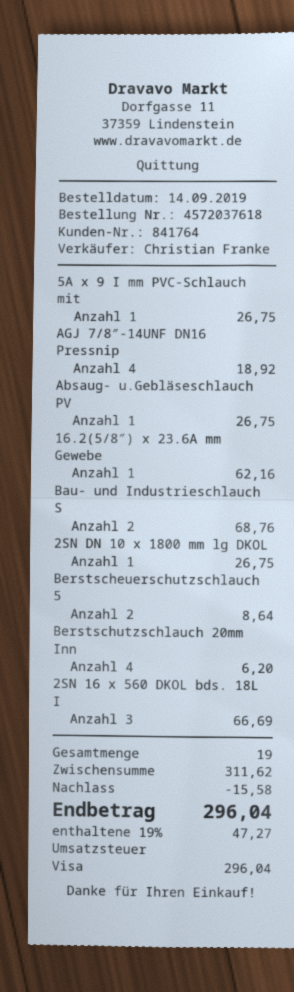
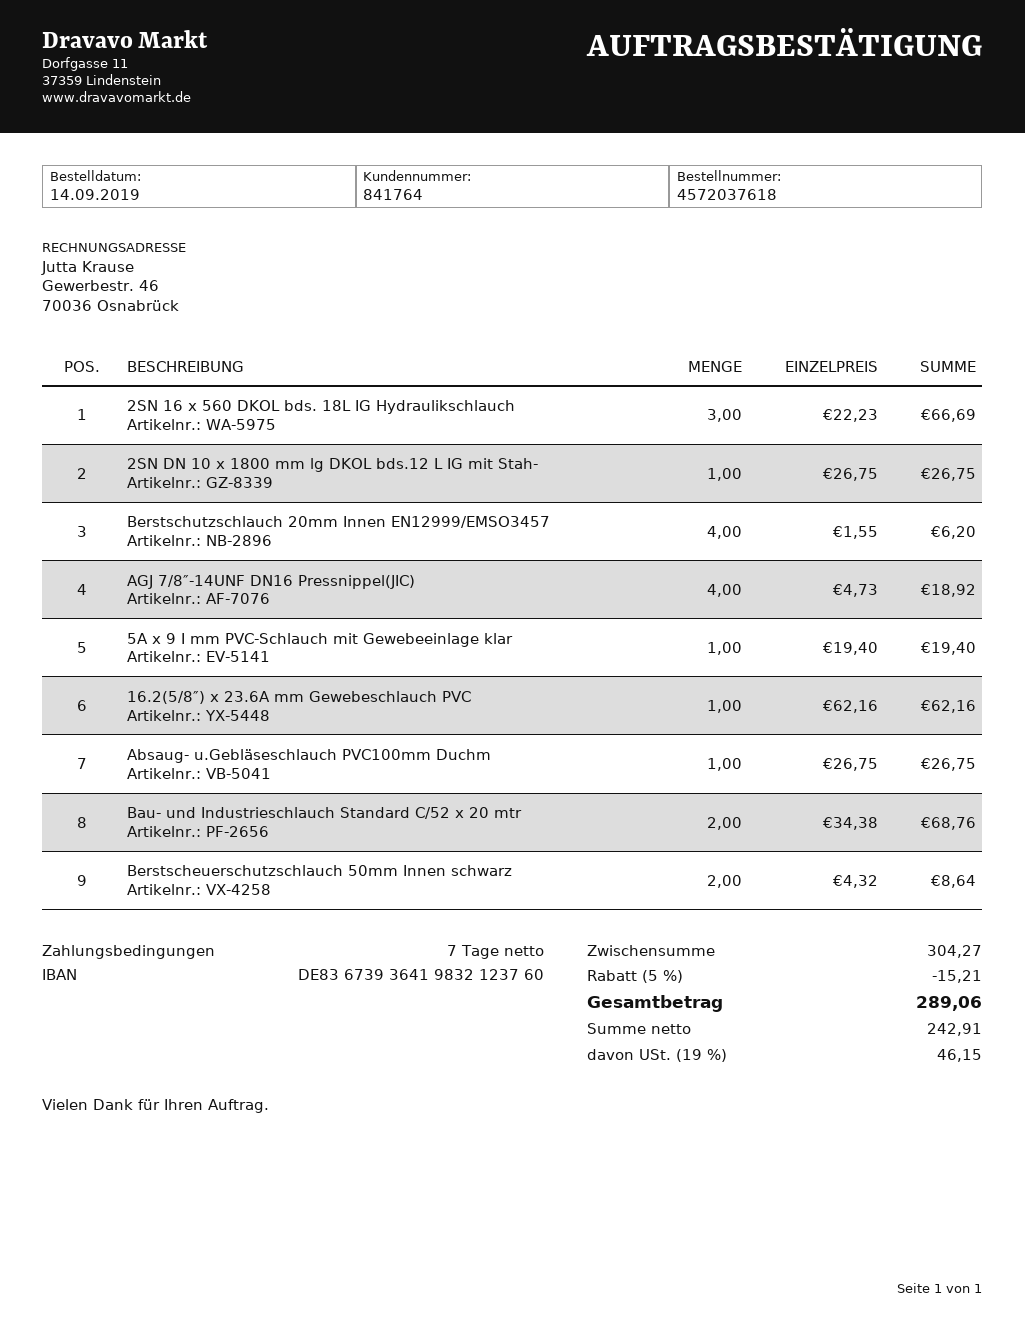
5A x 9 I mm PVC-Schlauch mit: 1 for 26.75 -> 1 for 19.40
subtotal: 311.62 -> 304.27
discount: 15.58 -> 15.21
tax: 19% = 47.27 -> 19% = 46.15
total: 296.04 -> 289.06

